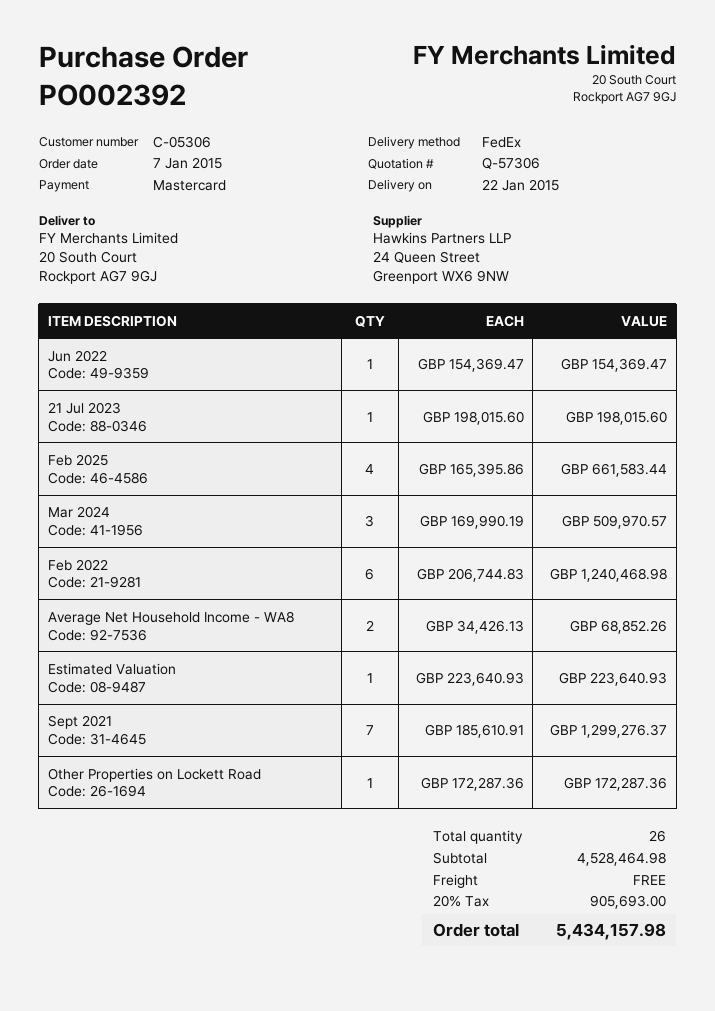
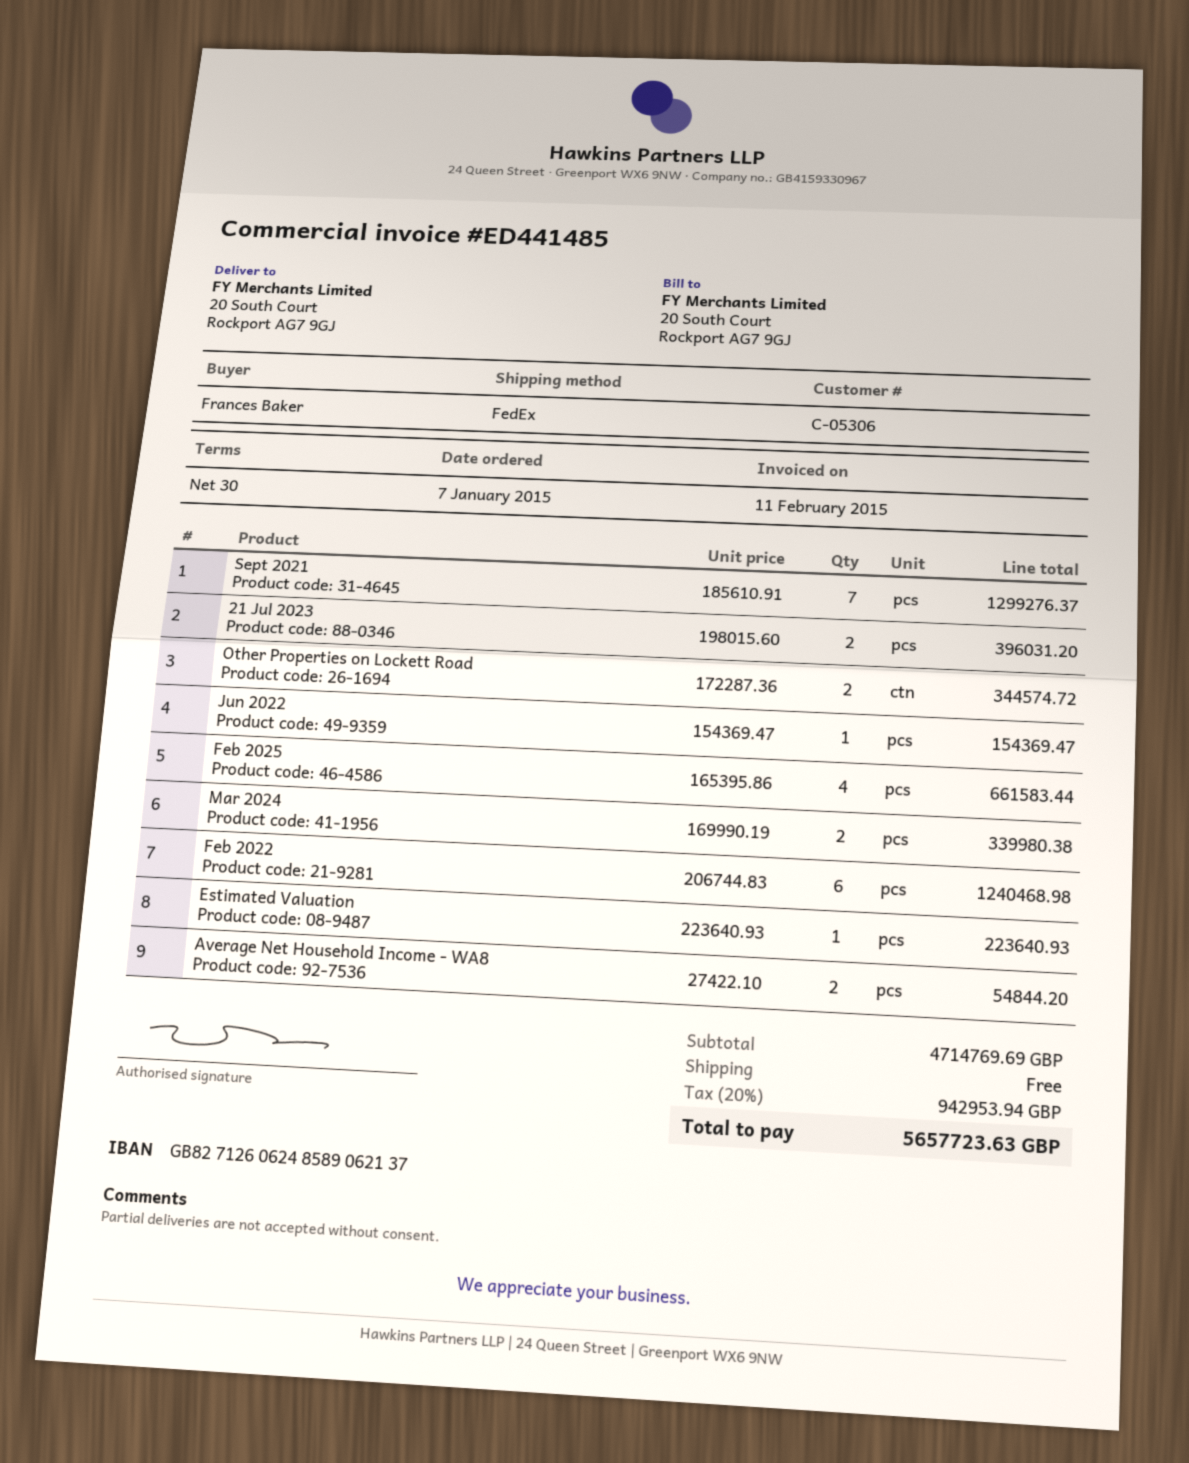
21 Jul 2023: 1 x 198015.60 = 198015.60 -> 2 x 198015.60 = 396031.20
Mar 2024: 3 x 169990.19 = 509970.57 -> 2 x 169990.19 = 339980.38
Average Net Household Income - WA8: 2 x 34426.13 = 68852.26 -> 2 x 27422.10 = 54844.20
Other Properties on Lockett Road: 1 x 172287.36 = 172287.36 -> 2 x 172287.36 = 344574.72
subtotal: 4528464.98 -> 4714769.69
tax: 20% = 905693.00 -> 20% = 942953.94
total: 5434157.98 -> 5657723.63

